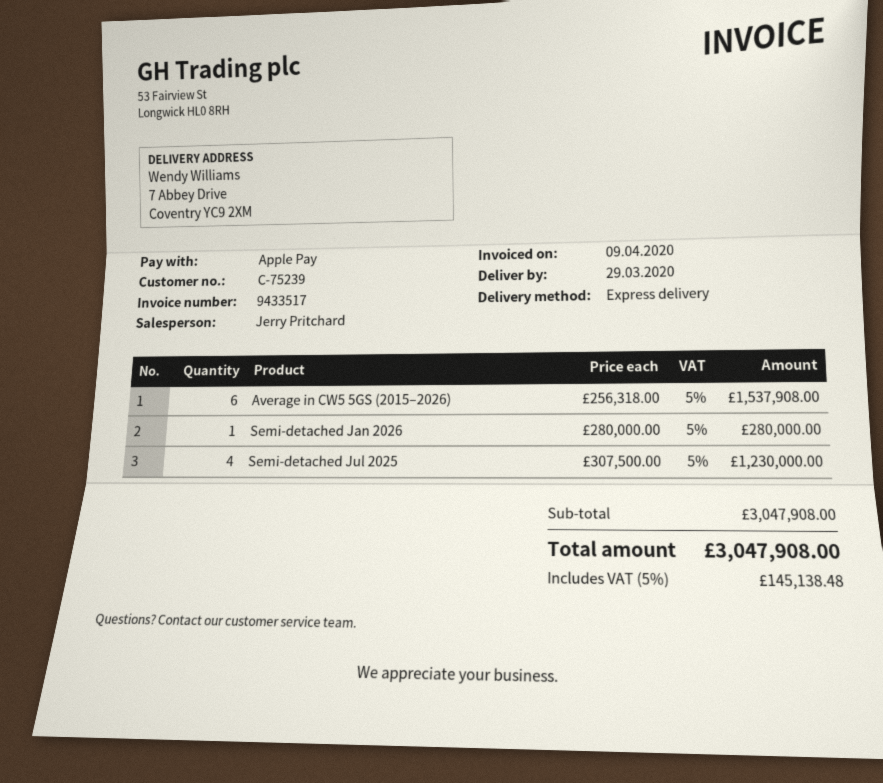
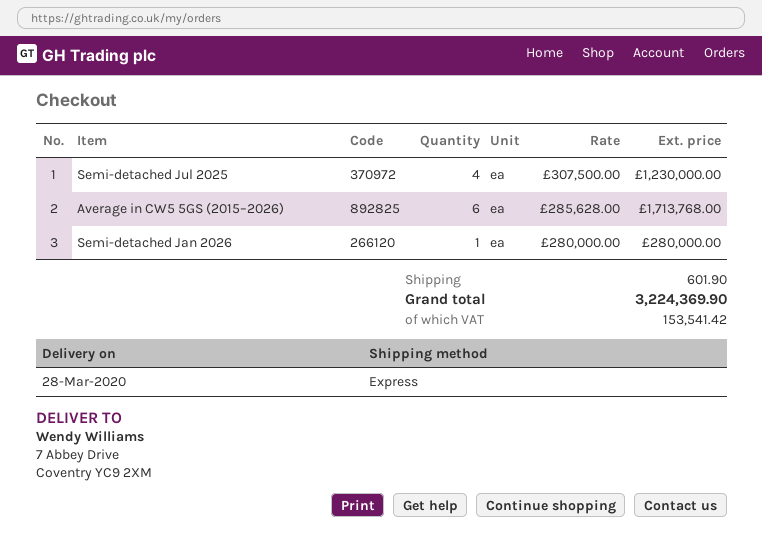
delivery date: 2020-03-29 -> 2020-03-28
Average in CW5 5GS (2015–2026): 6 x 256318.00 = 1537908.00 -> 6 x 285628.00 = 1713768.00
shipping: none -> 601.90
tax: 145138.48 -> 153541.42
total: 3047908.00 -> 3224369.90

